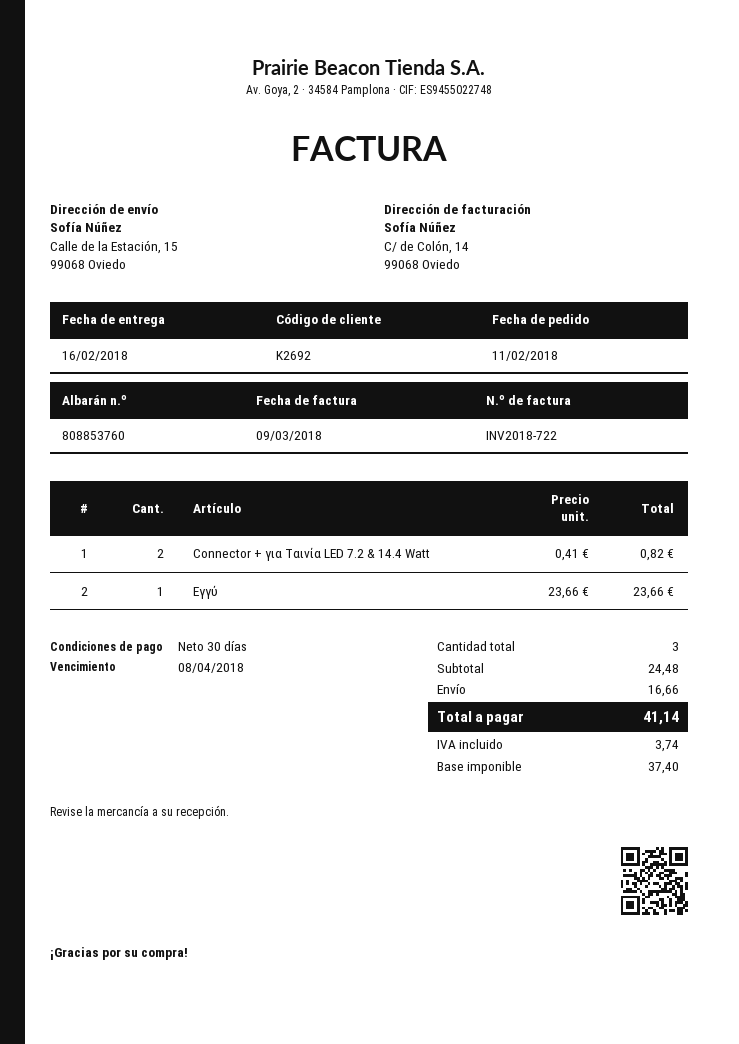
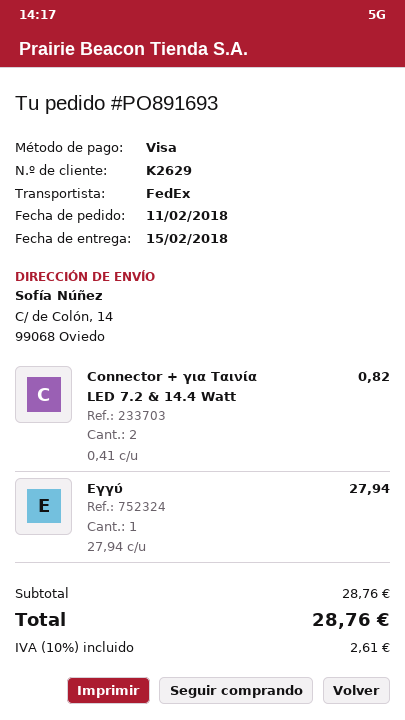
delivery date: 2018-02-16 -> 2018-02-15
customer number: K2692 -> K2629
ship to: Calle de la Estación, 15, 99068 Oviedo -> C/ de Colón, 14, 99068 Oviedo
Εγγύ: 1 x 23.66 = 23.66 -> 1 x 27.94 = 27.94
subtotal: 24.48 -> 28.76
shipping: 16.66 -> none
tax: 3.74 -> 2.61
total: 41.14 -> 28.76

